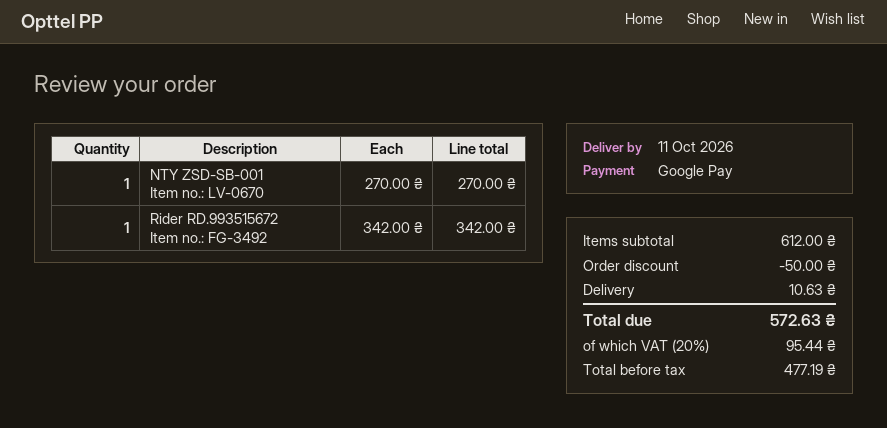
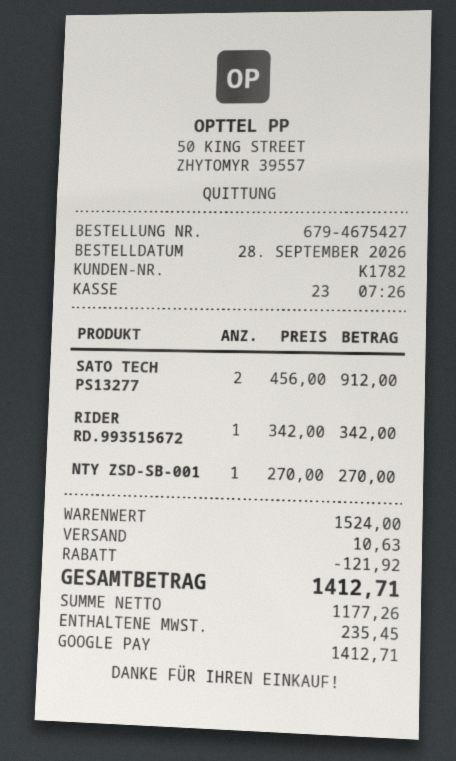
SATO TECH PS13277: none -> 2 x 456.00 = 912.00
subtotal: 612.00 -> 1524.00
discount: 50.00 -> 121.92
net: 477.19 -> 1177.26
tax: 95.44 -> 235.45
total: 572.63 -> 1412.71

